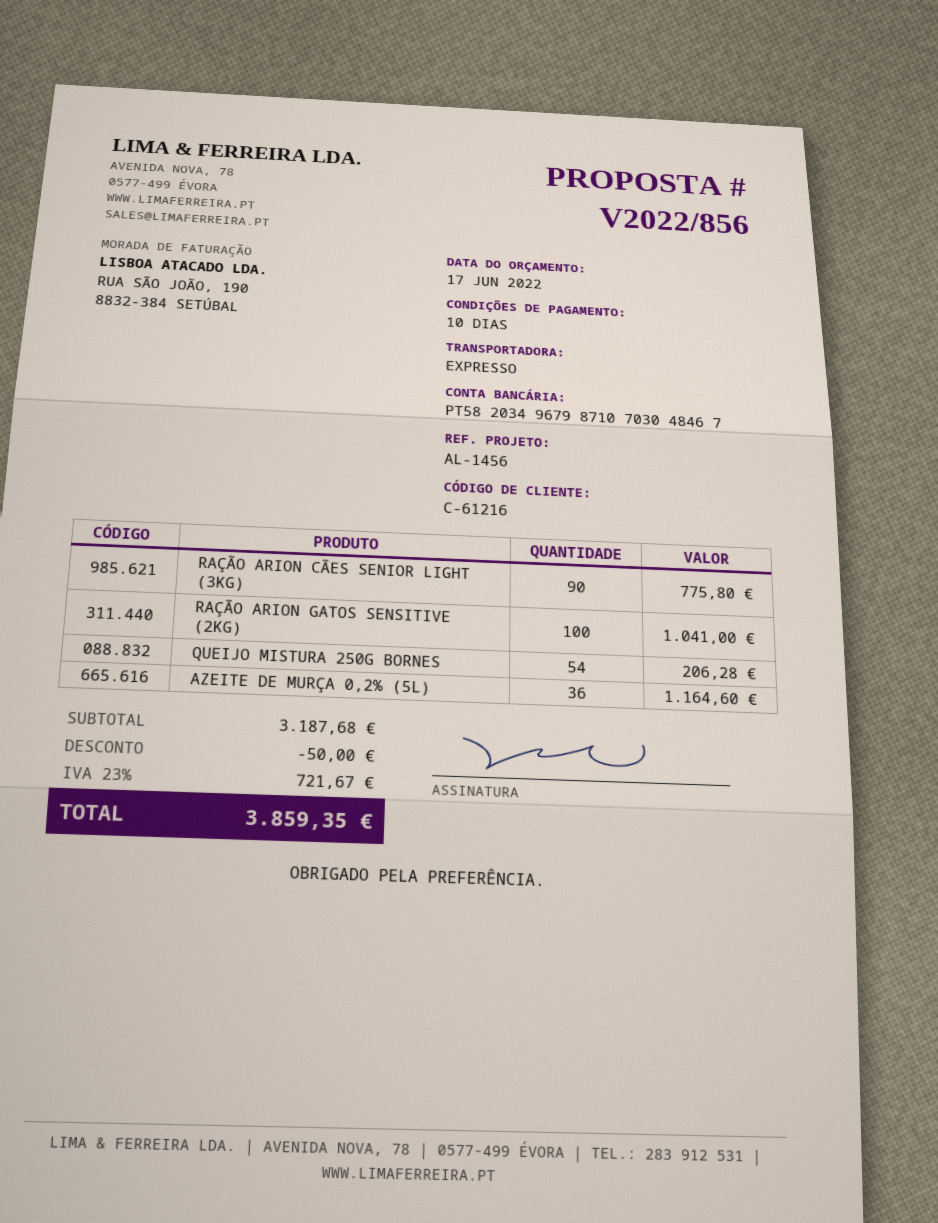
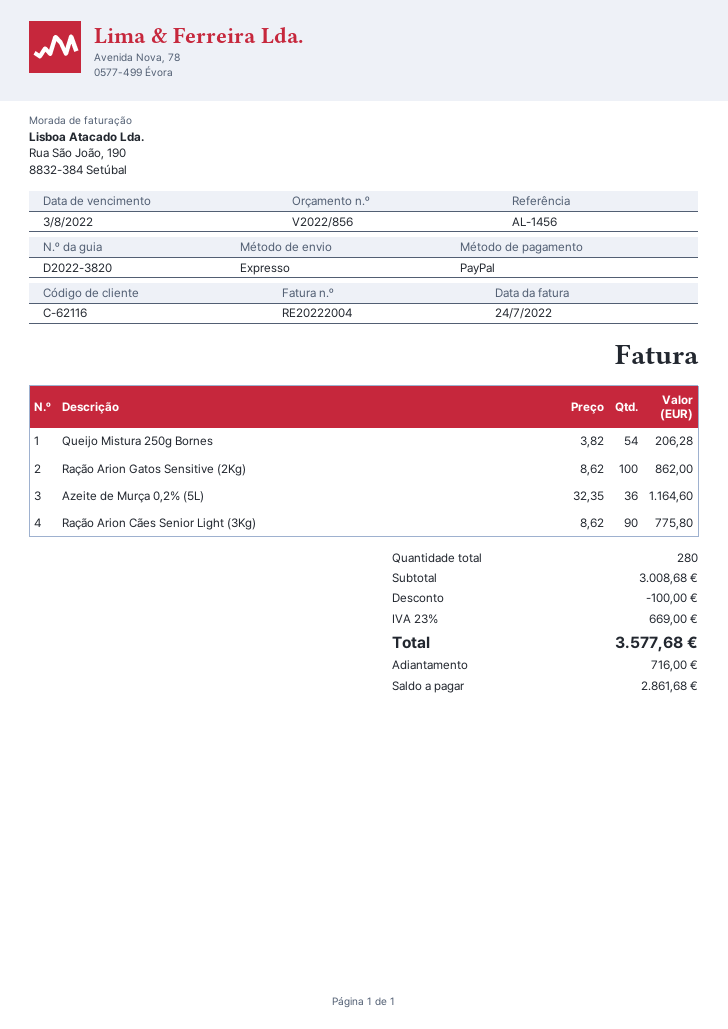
customer number: C-61216 -> C-62116
RAÇÃO ARION GATOS SENSITIVE (2KG): 100 for 1041.00 -> 100 for 862.00
subtotal: 3187.68 -> 3008.68
discount: 50.00 -> 100.00
tax: 23% = 721.67 -> 23% = 669.00
total: 3859.35 -> 3577.68

